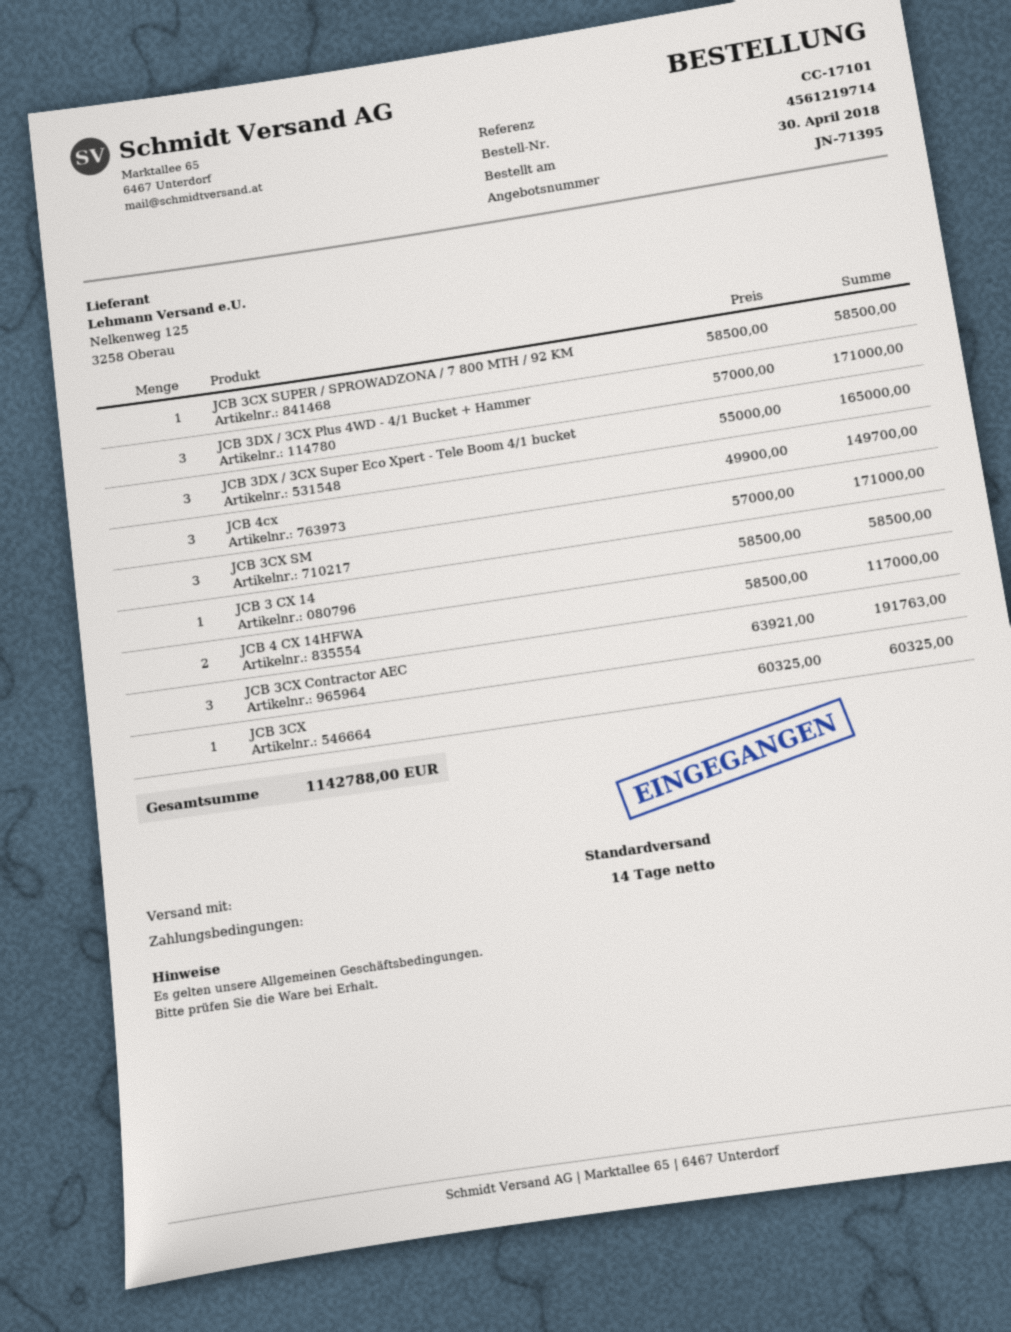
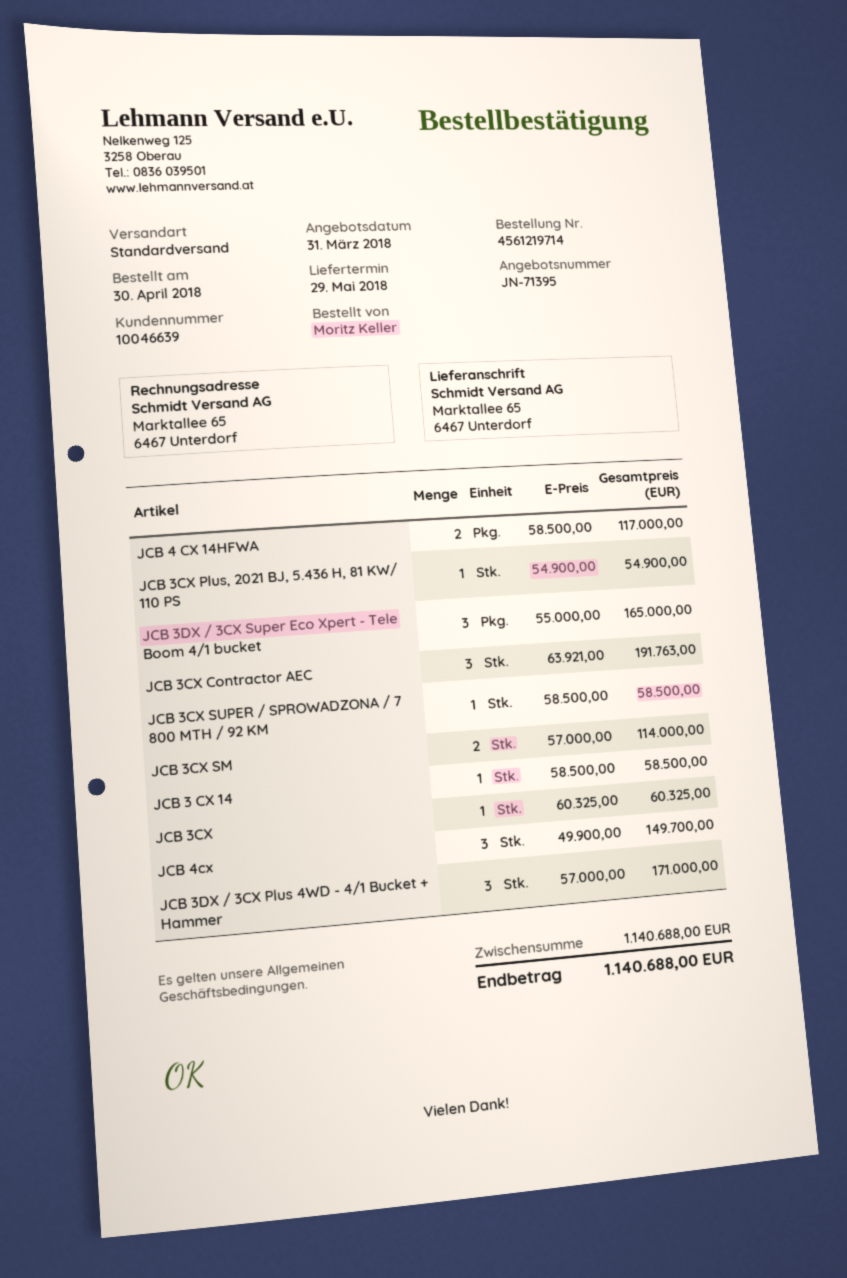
JCB 3CX SM: 3 x 57000.00 = 171000.00 -> 2 x 57000.00 = 114000.00
JCB 3CX Plus, 2021 BJ, 5.436 H, 81 KW/ 110 PS: none -> 1 x 54900.00 = 54900.00
total: 1142788.00 -> 1140688.00

